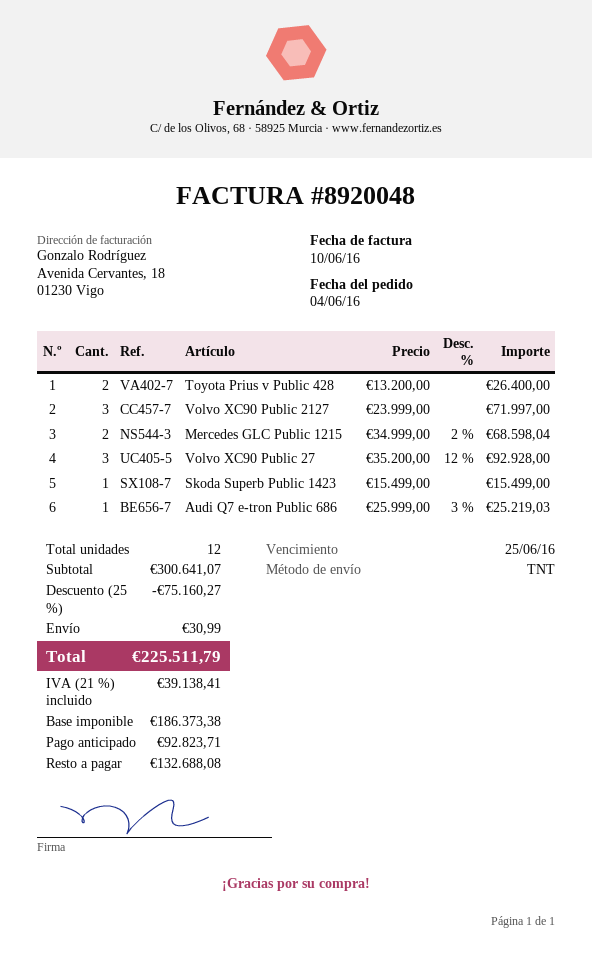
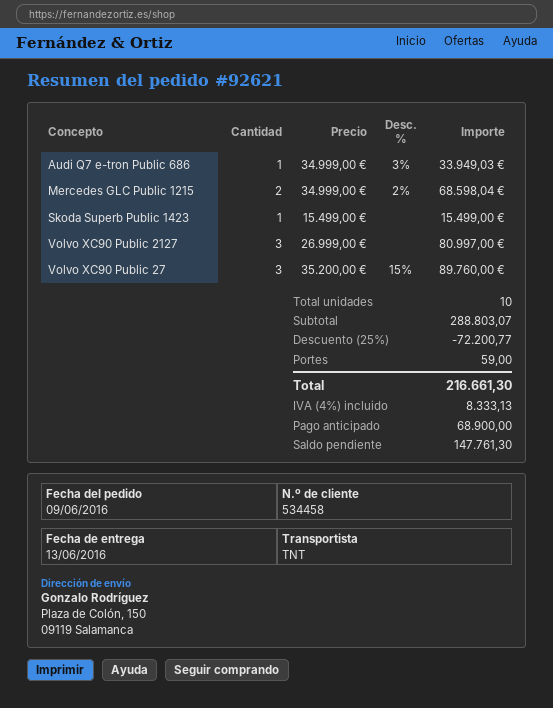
order date: 2016-06-04 -> 2016-06-09
Toyota Prius v Public 428: 2 x 13200.00 = 26400.00 -> none
Volvo XC90 Public 2127: 3 x 23999.00 = 71997.00 -> 3 x 26999.00 = 80997.00
Volvo XC90 Public 27: 3 x 35200.00 - 12% = 92928.00 -> 3 x 35200.00 - 15% = 89760.00
Audi Q7 e-tron Public 686: 1 x 25999.00 - 3% = 25219.03 -> 1 x 34999.00 - 3% = 33949.03
total quantity: 12 -> 10
subtotal: 300641.07 -> 288803.07
discount: 25% = 75160.27 -> 25% = 72200.77
shipping: 30.99 -> 59.00
tax: 21% = 39138.41 -> 4% = 8333.13
total: 225511.79 -> 216661.30
deposit: 92823.71 -> 68900.00
balance: 132688.08 -> 147761.30

